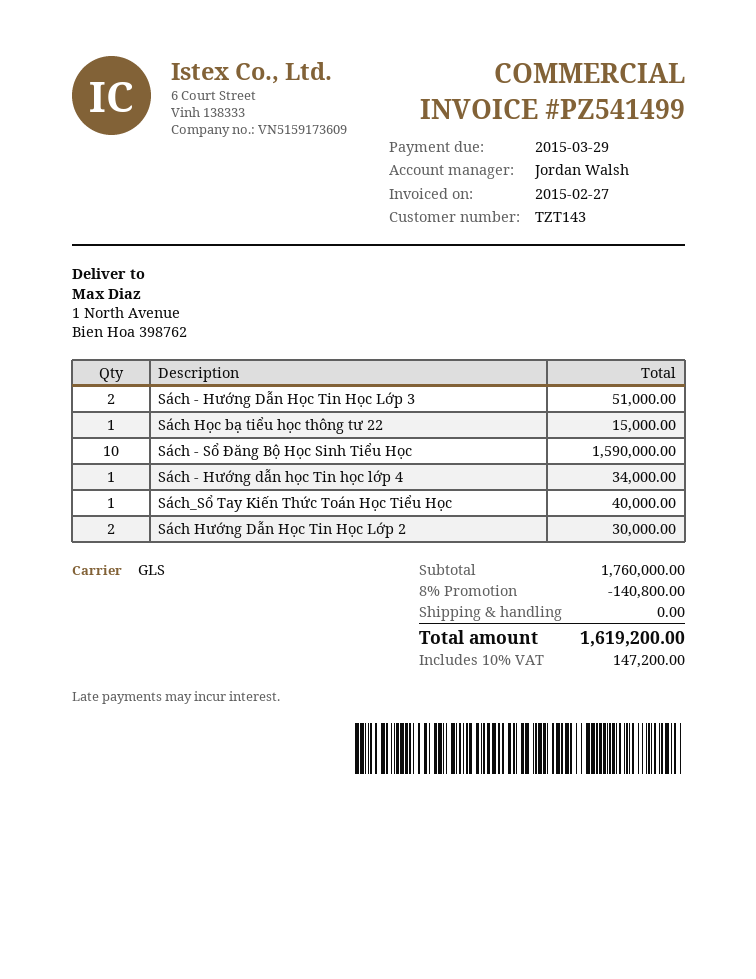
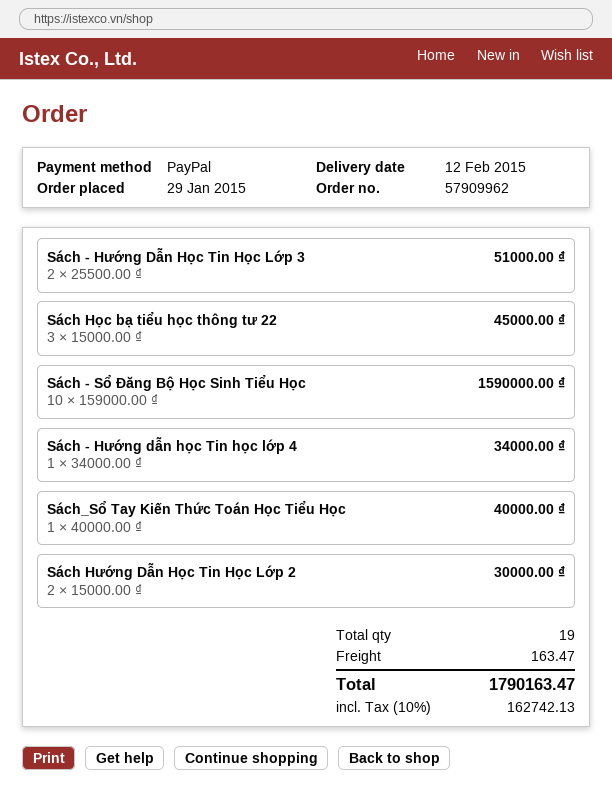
Sách Học bạ tiểu học thông tư 22: 1 for 15000.00 -> 3 for 45000.00
discount: 8% = 140800.00 -> none
shipping: 0.00 -> 163.47
tax: 10% = 147200.00 -> 10% = 162742.13
total: 1619200.00 -> 1790163.47

